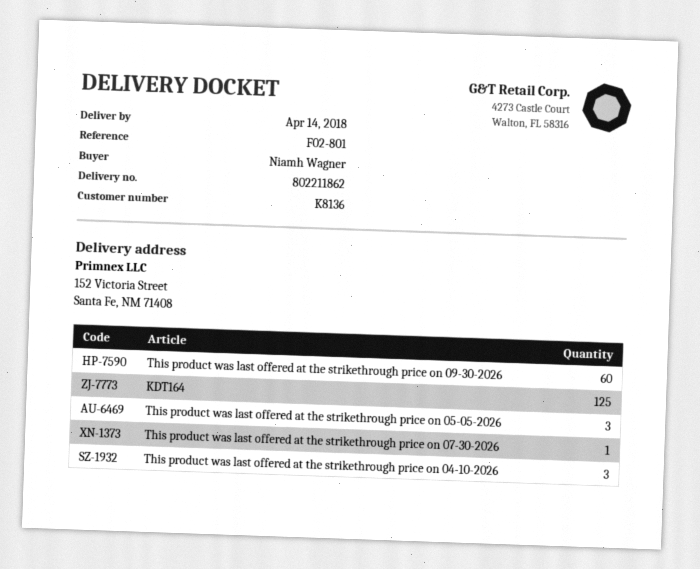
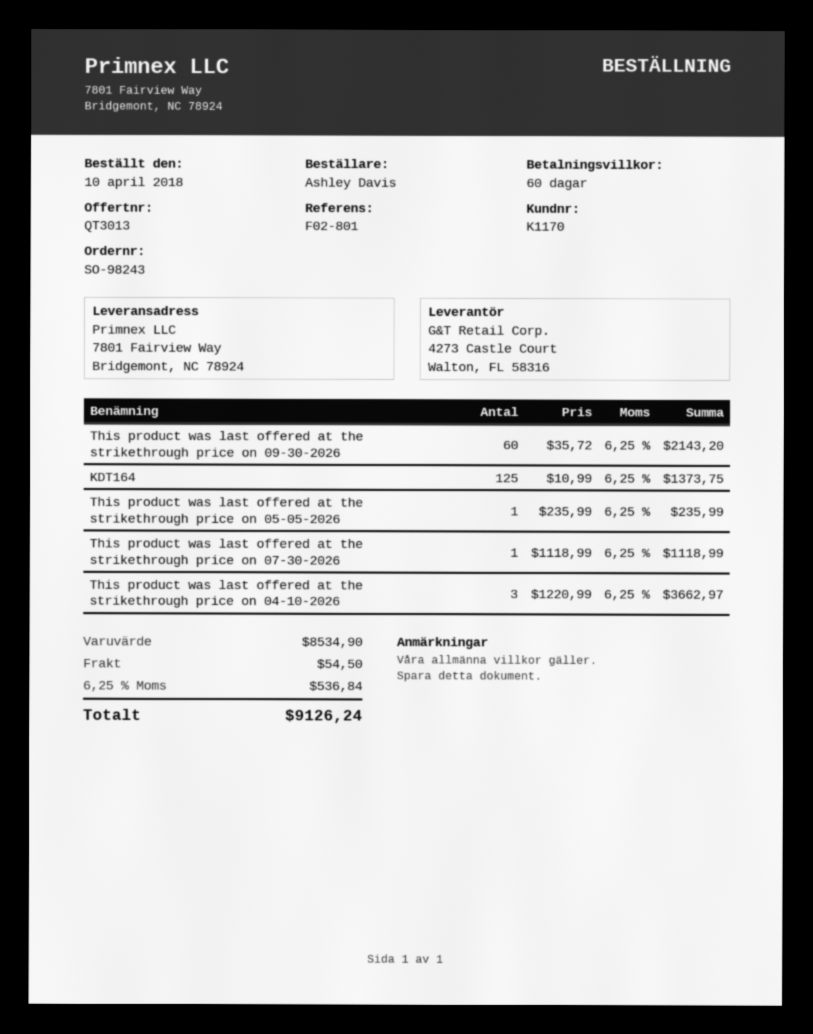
customer number: K8136 -> K1170
ordered by: Niamh Wagner -> Ashley Davis
ship to: 152 Victoria Street, Santa Fe, NM 71408 -> 7801 Fairview Way, Bridgemont, NC 78924
This product was last offered at the strikethrough price on 05-05-2026: 3 -> 1

